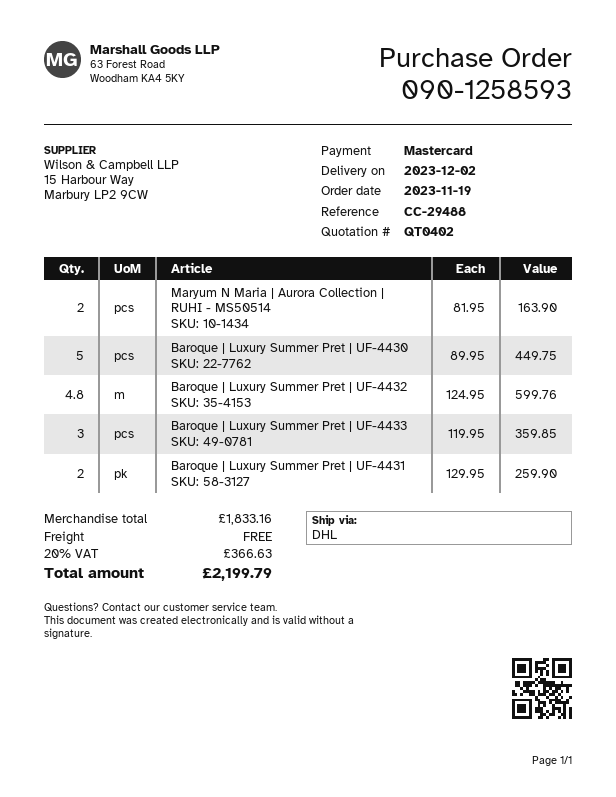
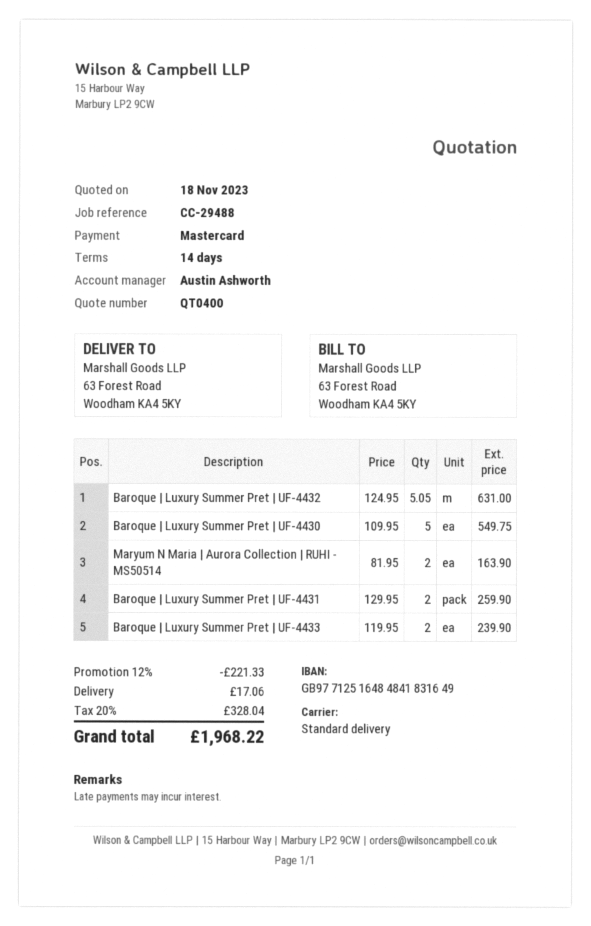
quote number: QT0402 -> QT0400
shipping method: DHL -> standard
Baroque | Luxury Summer Pret | UF-4430: 5 x 89.95 = 449.75 -> 5 x 109.95 = 549.75
Baroque | Luxury Summer Pret | UF-4432: 4.8 x 124.95 = 599.76 -> 5.05 x 124.95 = 631.00
Baroque | Luxury Summer Pret | UF-4433: 3 x 119.95 = 359.85 -> 2 x 119.95 = 239.90
discount: none -> 12% = 221.33
shipping: 0.00 -> 17.06
tax: 20% = 366.63 -> 20% = 328.04
total: 2199.79 -> 1968.22

